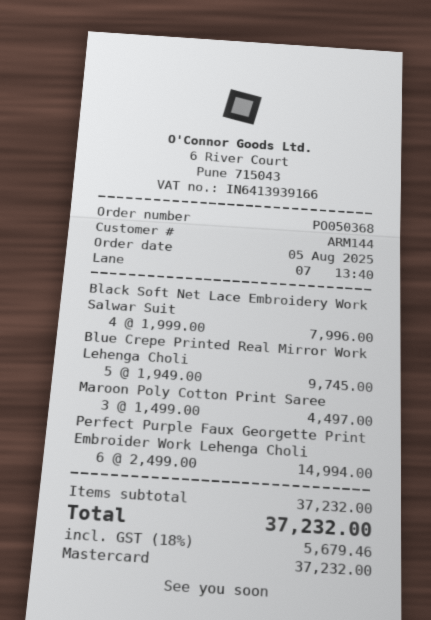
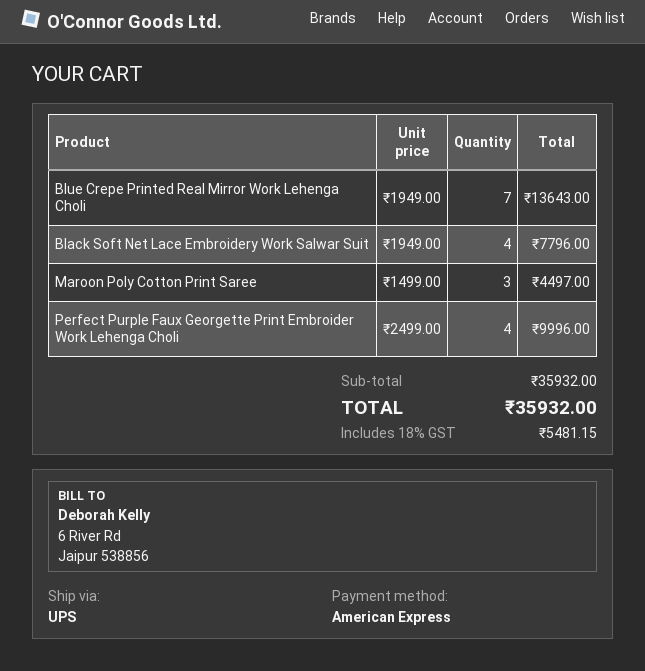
payment method: Mastercard -> American Express
Black Soft Net Lace Embroidery Work Salwar Suit: 4 x 1999.00 = 7996.00 -> 4 x 1949.00 = 7796.00
Blue Crepe Printed Real Mirror Work Lehenga Choli: 5 x 1949.00 = 9745.00 -> 7 x 1949.00 = 13643.00
Perfect Purple Faux Georgette Print Embroider Work Lehenga Choli: 6 x 2499.00 = 14994.00 -> 4 x 2499.00 = 9996.00
subtotal: 37232.00 -> 35932.00
tax: 18% = 5679.46 -> 18% = 5481.15
total: 37232.00 -> 35932.00

